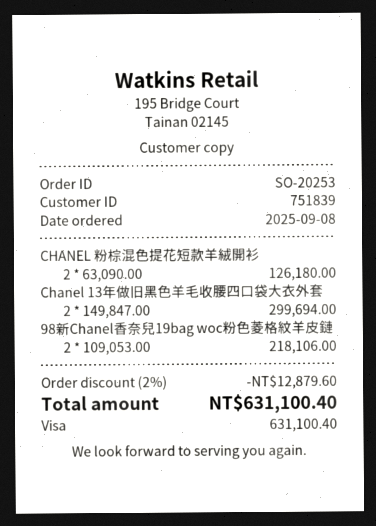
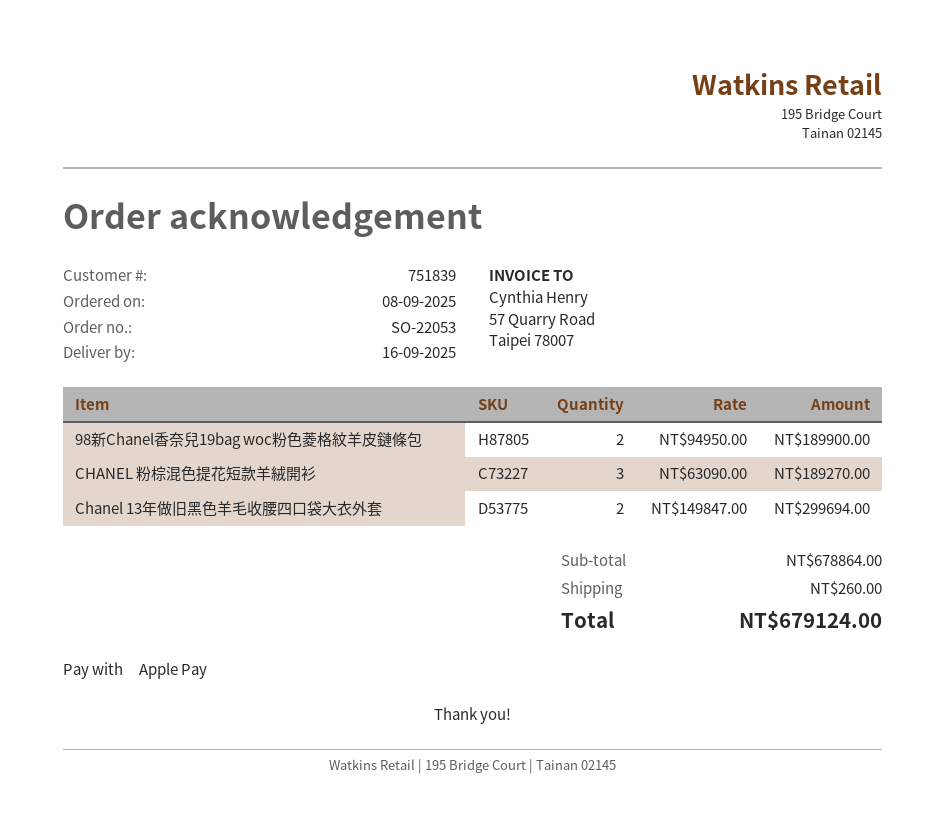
order number: SO-20253 -> SO-22053
payment method: Visa -> Apple Pay
CHANEL 粉棕混色提花短款羊絨開衫: 2 x 63090.00 = 126180.00 -> 3 x 63090.00 = 189270.00
98新Chanel香奈兒19bag woc粉色菱格紋羊皮鏈: 2 x 109053.00 = 218106.00 -> 2 x 94950.00 = 189900.00
discount: 2% = 12879.60 -> none
shipping: none -> 260.00
total: 631100.40 -> 679124.00

